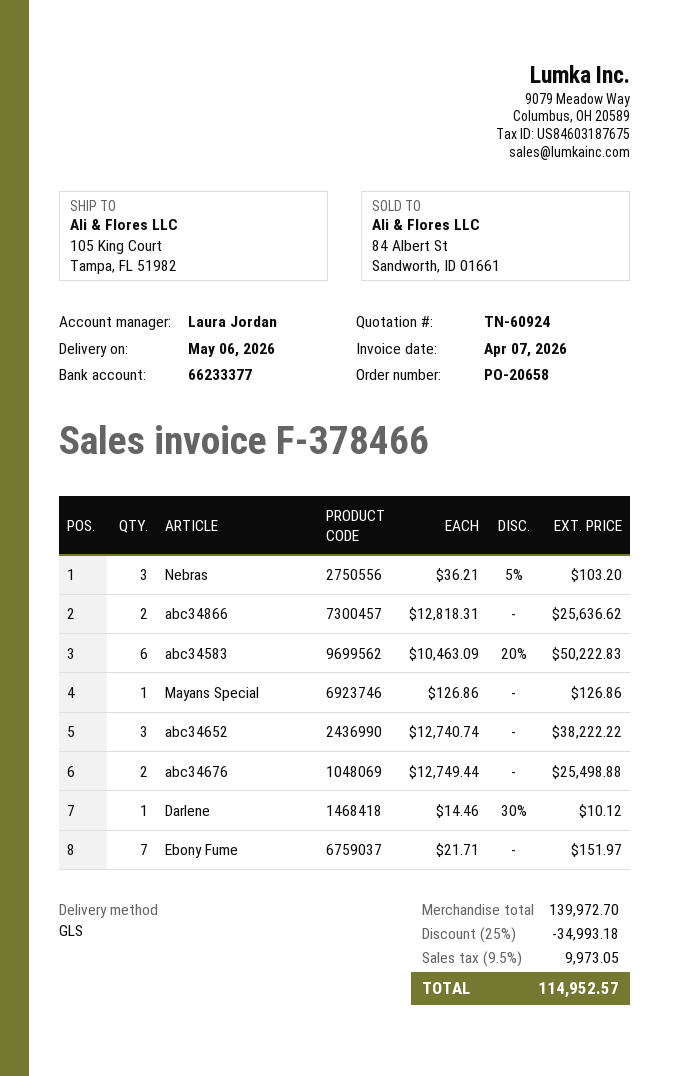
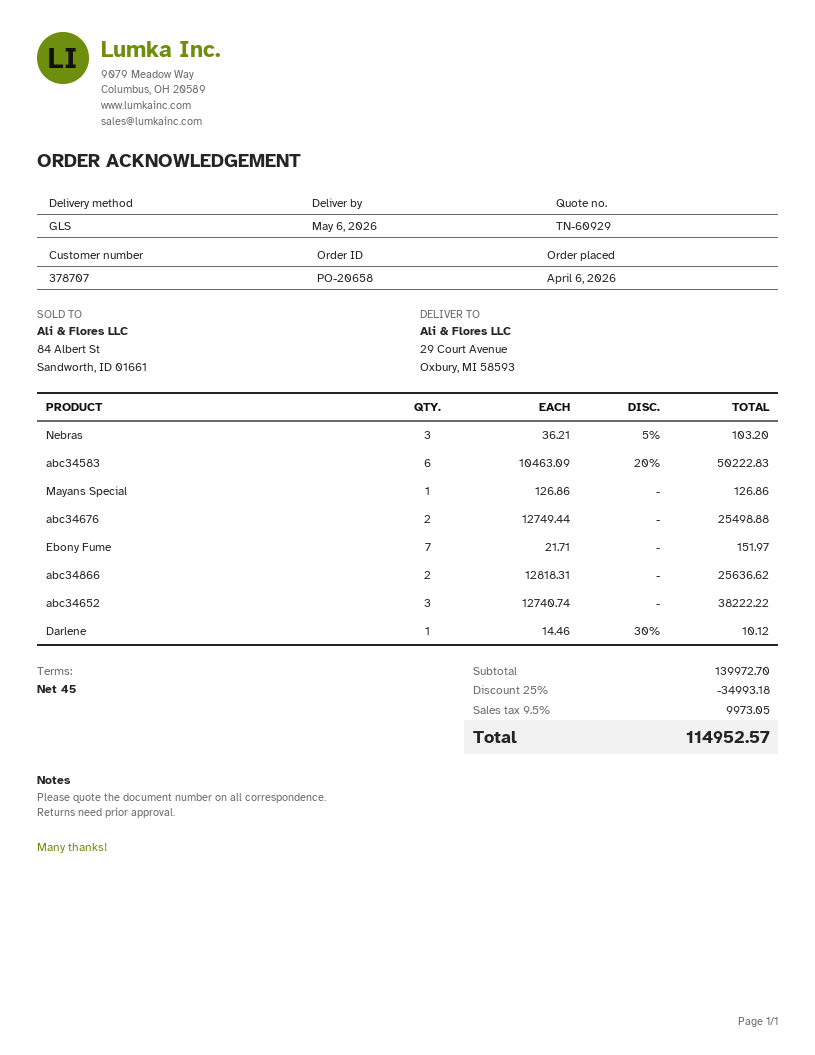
quote number: TN-60924 -> TN-60929
ship to: 105 King Court, Tampa, FL 51982 -> 29 Court Avenue, Oxbury, MI 58593

